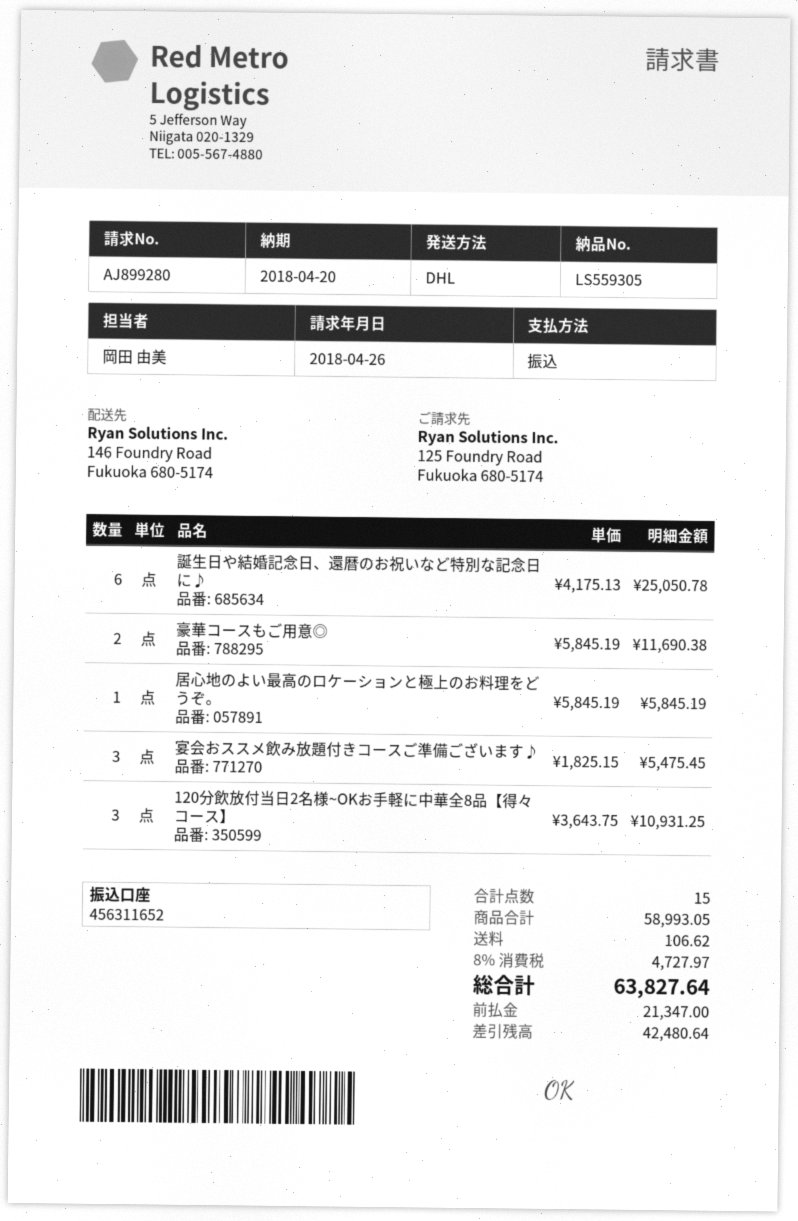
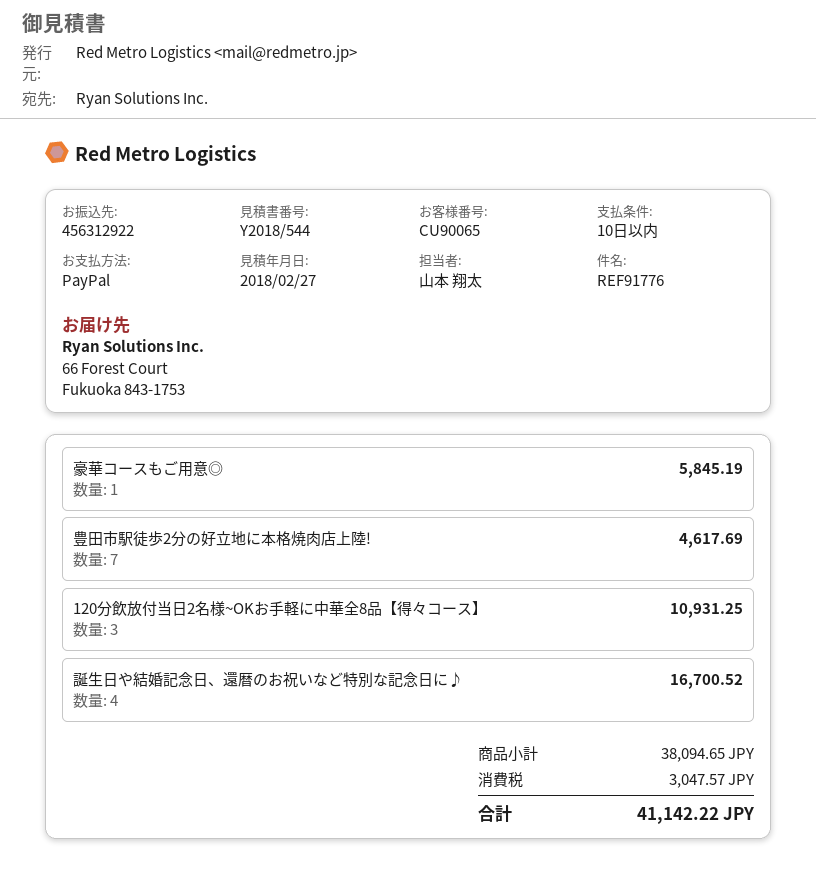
sales rep: 岡田 由美 -> 山本 翔太
payment method: bank transfer -> PayPal
bank account: 456311652 -> 456312922
ship to: 146 Foundry Road, Fukuoka 680-5174 -> 66 Forest Court, Fukuoka 843-1753
誕生日や結婚記念日、還暦のお祝いなど特別な記念日に♪: 6 for 25050.78 -> 4 for 16700.52
豪華コースもご用意◎: 2 for 11690.38 -> 1 for 5845.19
居心地のよい最高のロケーションと極上のお料理をどうぞ。: 1 for 5845.19 -> none
宴会おススメ飲み放題付きコースご準備ございます♪: 3 for 5475.45 -> none
豊田市駅徒歩2分の好立地に本格焼肉店上陸!: none -> 7 for 4617.69
subtotal: 58993.05 -> 38094.65
shipping: 106.62 -> none
tax: 4727.97 -> 3047.57
total: 63827.64 -> 41142.22

